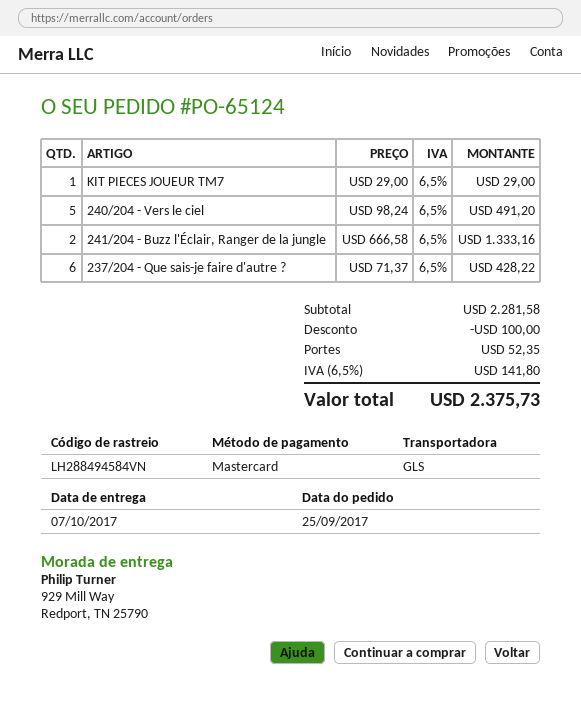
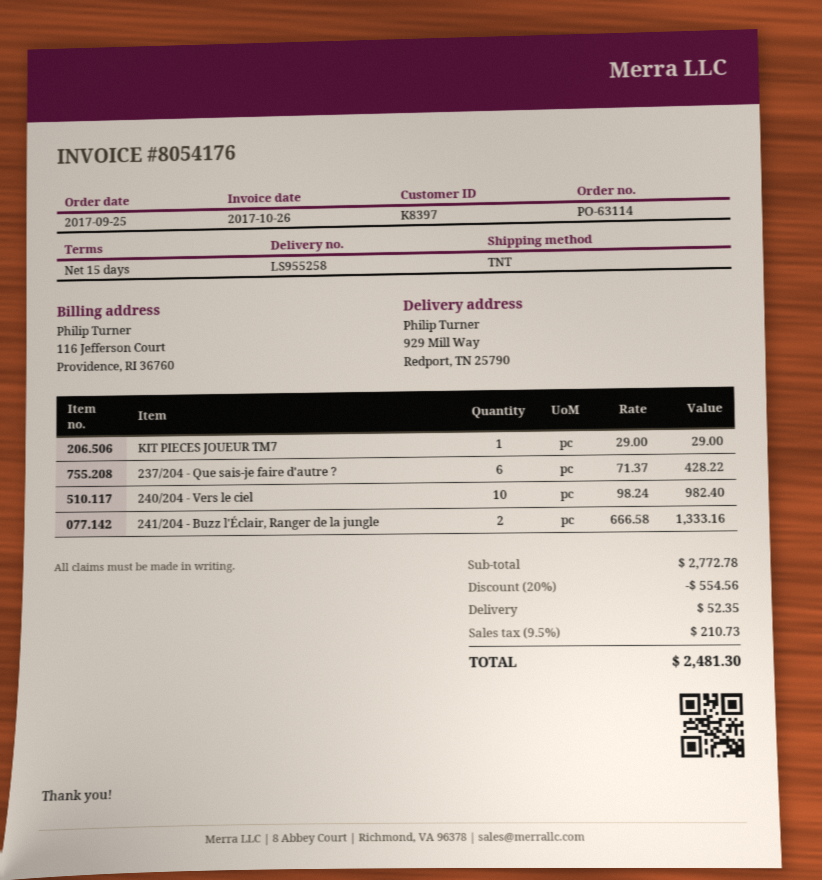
order number: PO-65124 -> PO-63114
shipping method: GLS -> TNT
240/204 - Vers le ciel: 5 x 98.24 = 491.20 -> 10 x 98.24 = 982.40
subtotal: 2281.58 -> 2772.78
discount: 100.00 -> 554.56
tax: 6.5% = 141.80 -> 9.5% = 210.73
total: 2375.73 -> 2481.30

